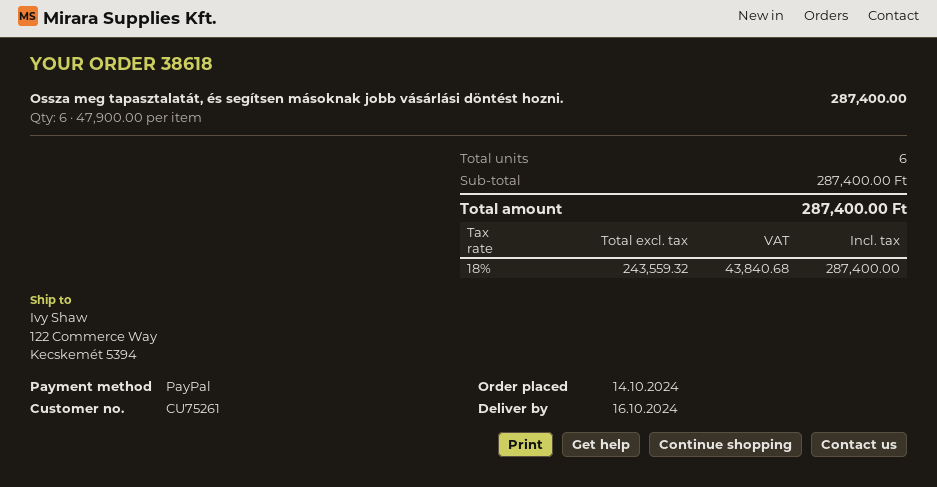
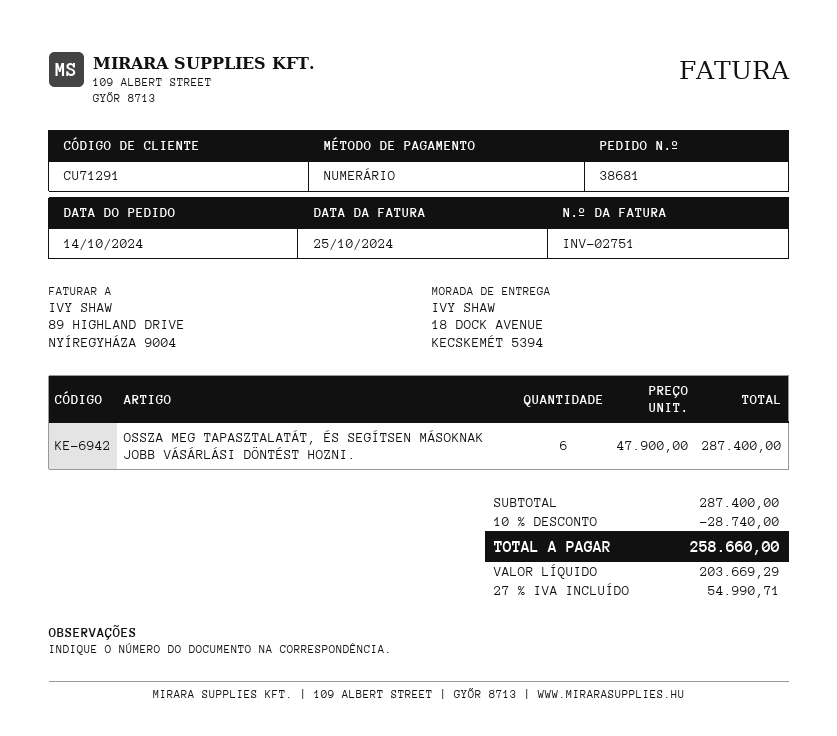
order number: 38618 -> 38681
customer number: CU75261 -> CU71291
payment method: PayPal -> cash
ship to: 122 Commerce Way, Kecskemét 5394 -> 18 DOCK AVENUE, KECSKEMÉT 5394
discount: none -> 10% = 28740.00
net: 243559.32 -> 203669.29
tax: 18% = 43840.68 -> 27% = 54990.71
total: 287400.00 -> 258660.00

